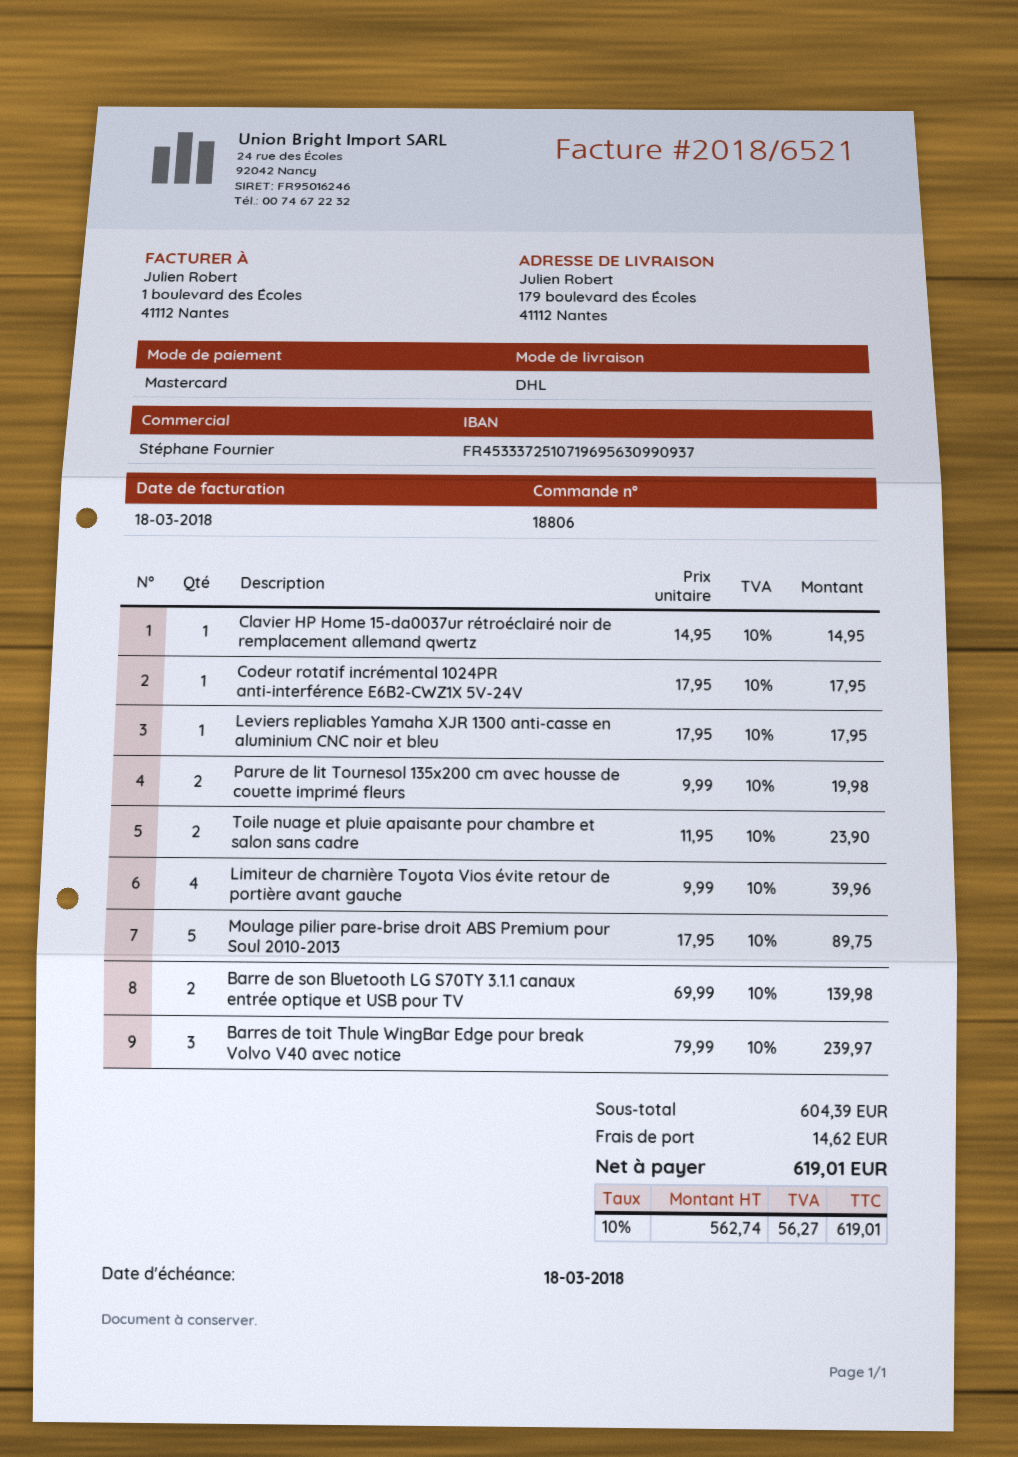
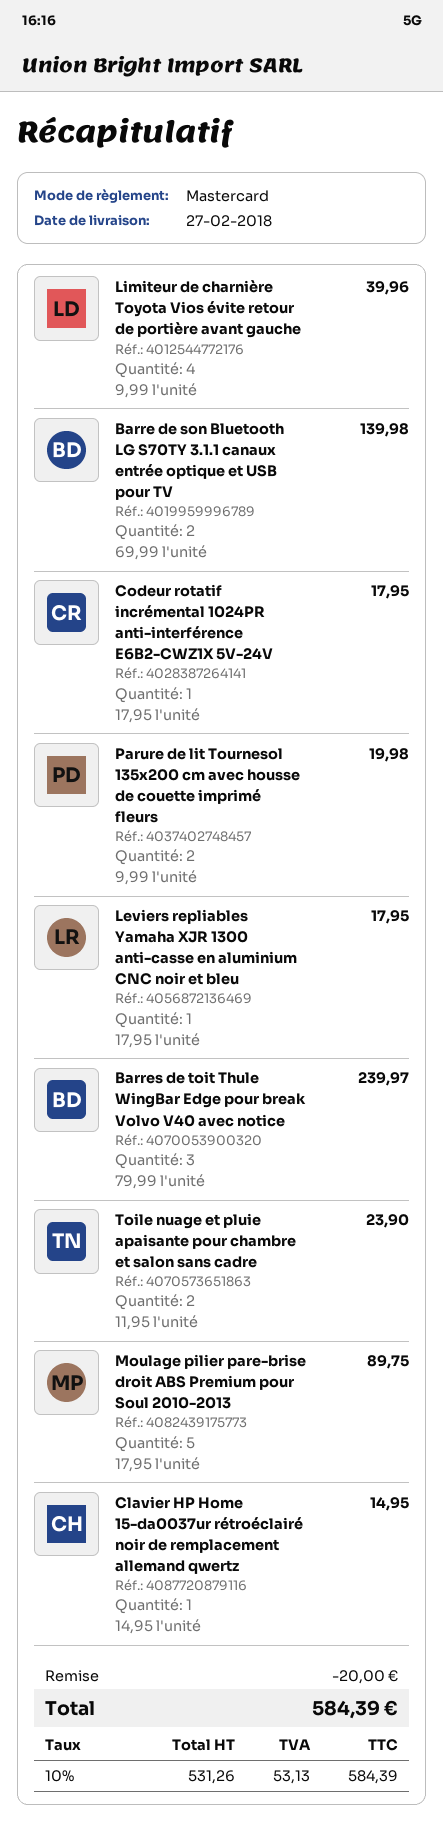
discount: none -> 20.00
shipping: 14.62 -> none
net: 562.74 -> 531.26
tax: 10% = 56.27 -> 10% = 53.13
total: 619.01 -> 584.39

